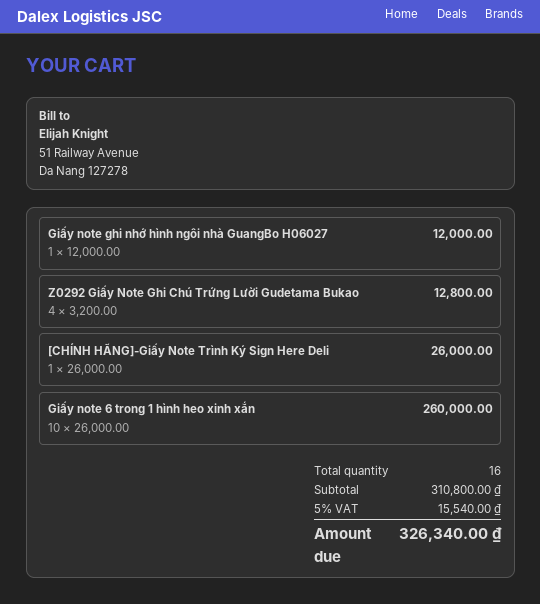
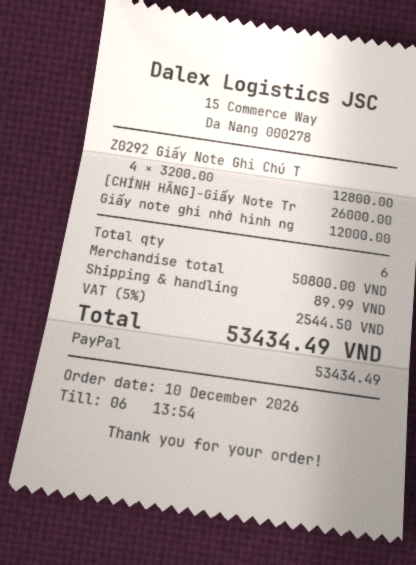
Giấy note 6 trong 1 hình heo xinh xắn: 10 x 26000.00 = 260000.00 -> none
total quantity: 16 -> 6
subtotal: 310800.00 -> 50800.00
shipping: none -> 89.99
tax: 5% = 15540.00 -> 5% = 2544.50
total: 326340.00 -> 53434.49

